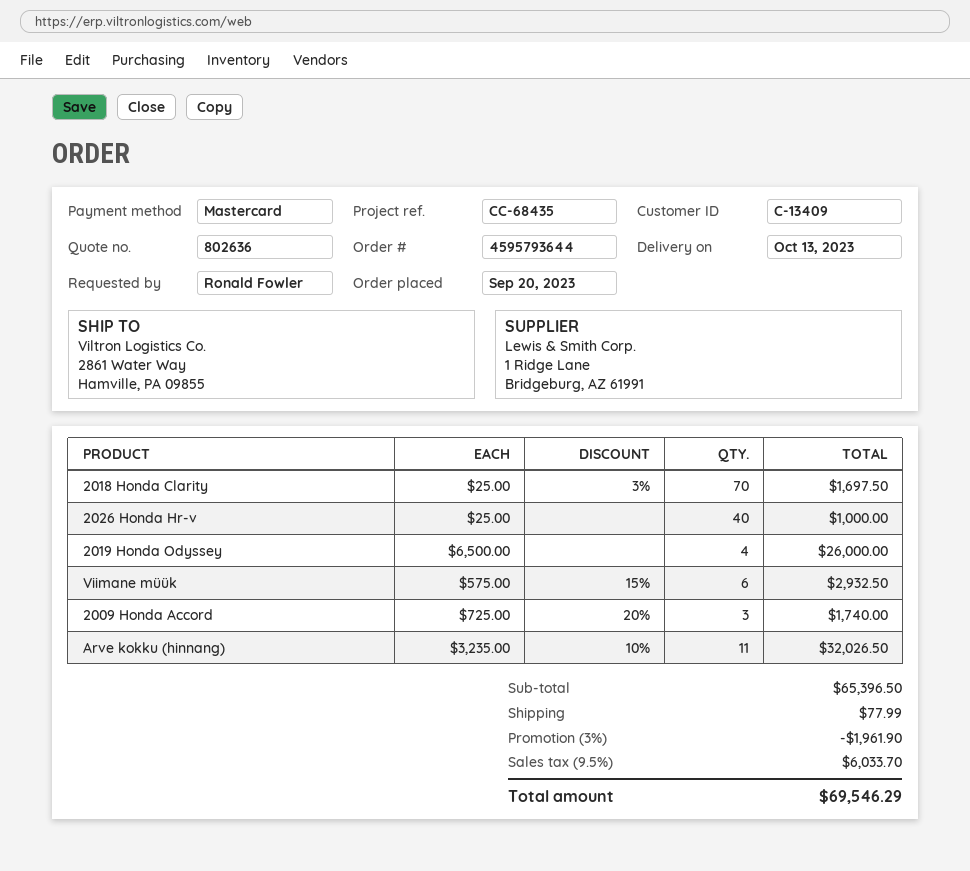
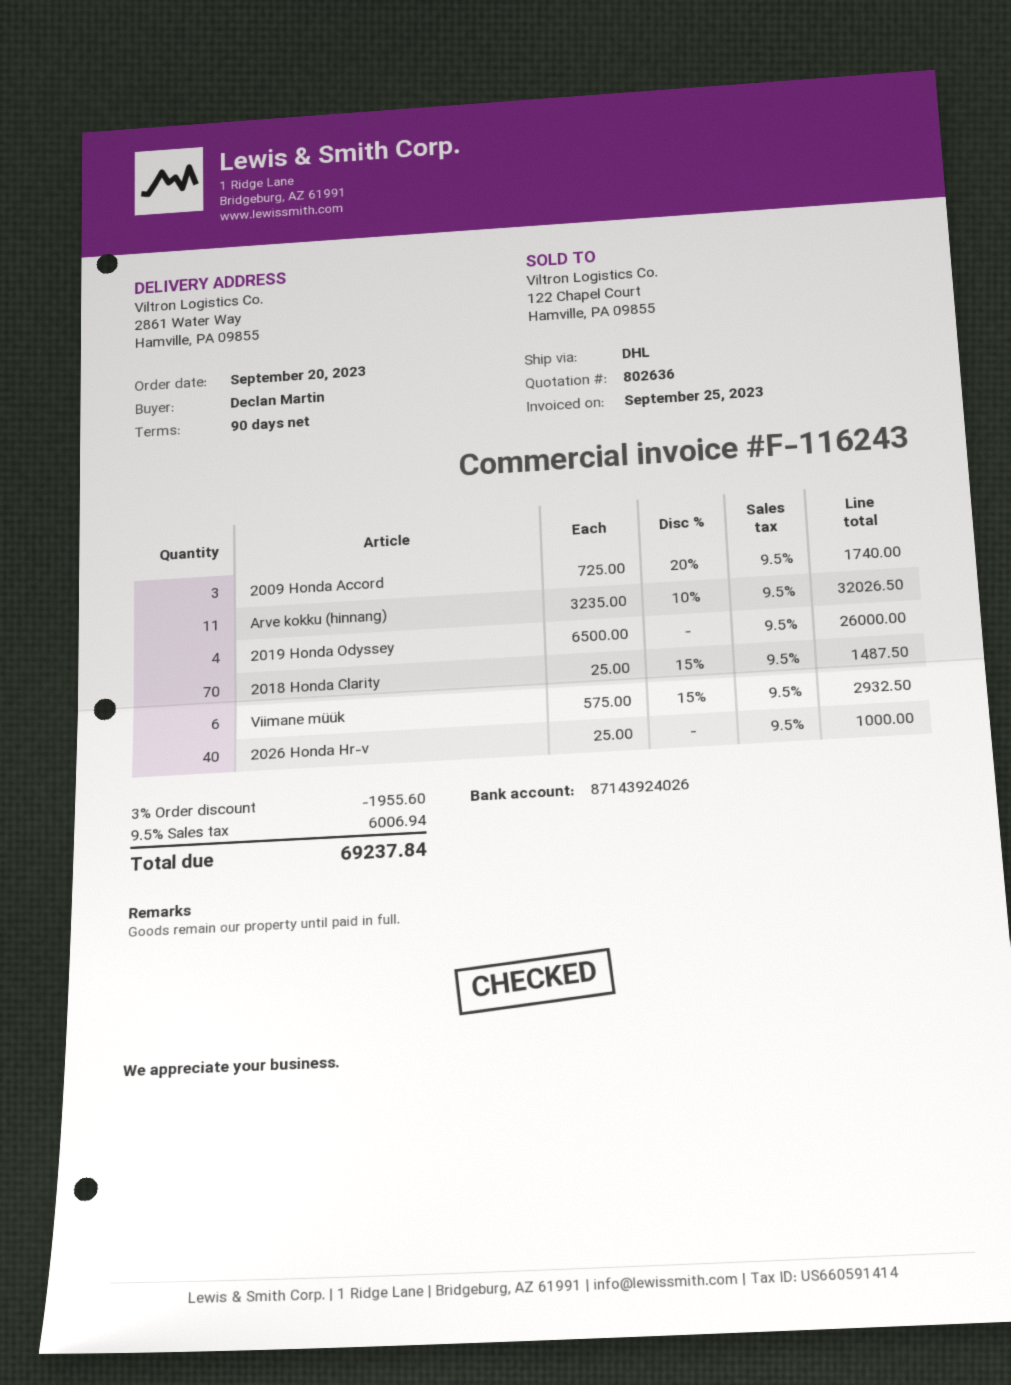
ordered by: Ronald Fowler -> Declan Martin
2018 Honda Clarity: 70 x 25.00 - 3% = 1697.50 -> 70 x 25.00 - 15% = 1487.50
discount: 3% = 1961.90 -> 3% = 1955.60
shipping: 77.99 -> none
tax: 9.5% = 6033.70 -> 9.5% = 6006.94
total: 69546.29 -> 69237.84

